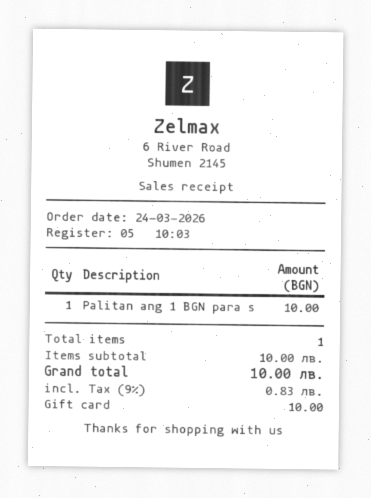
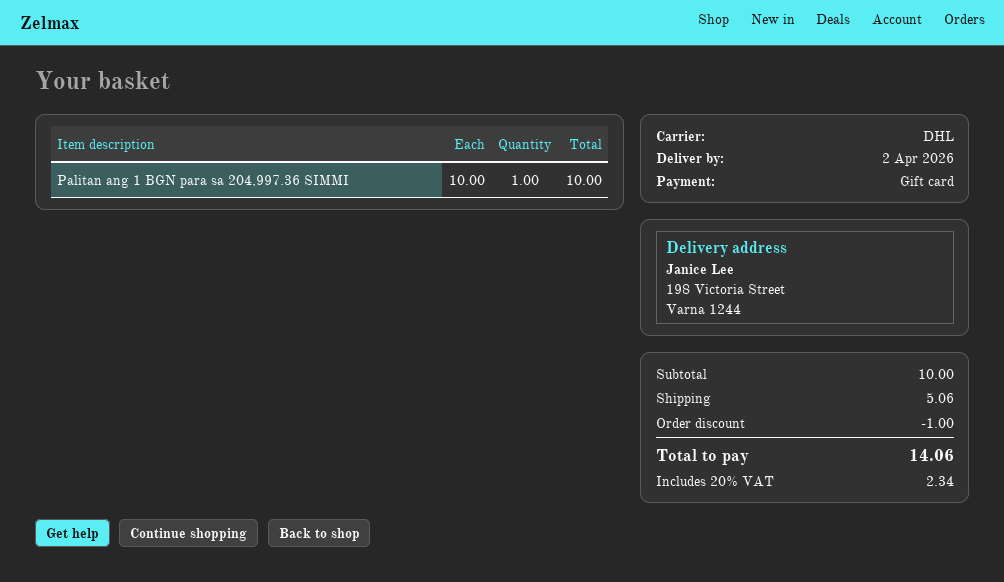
discount: none -> 1.00
shipping: none -> 5.06
tax: 9% = 0.83 -> 20% = 2.34
total: 10.00 -> 14.06

